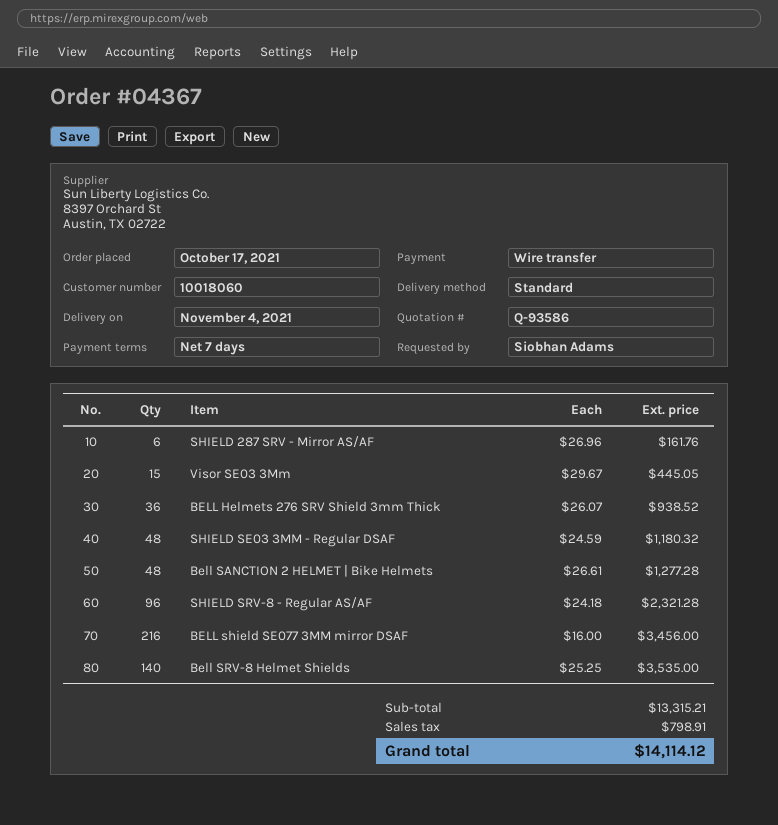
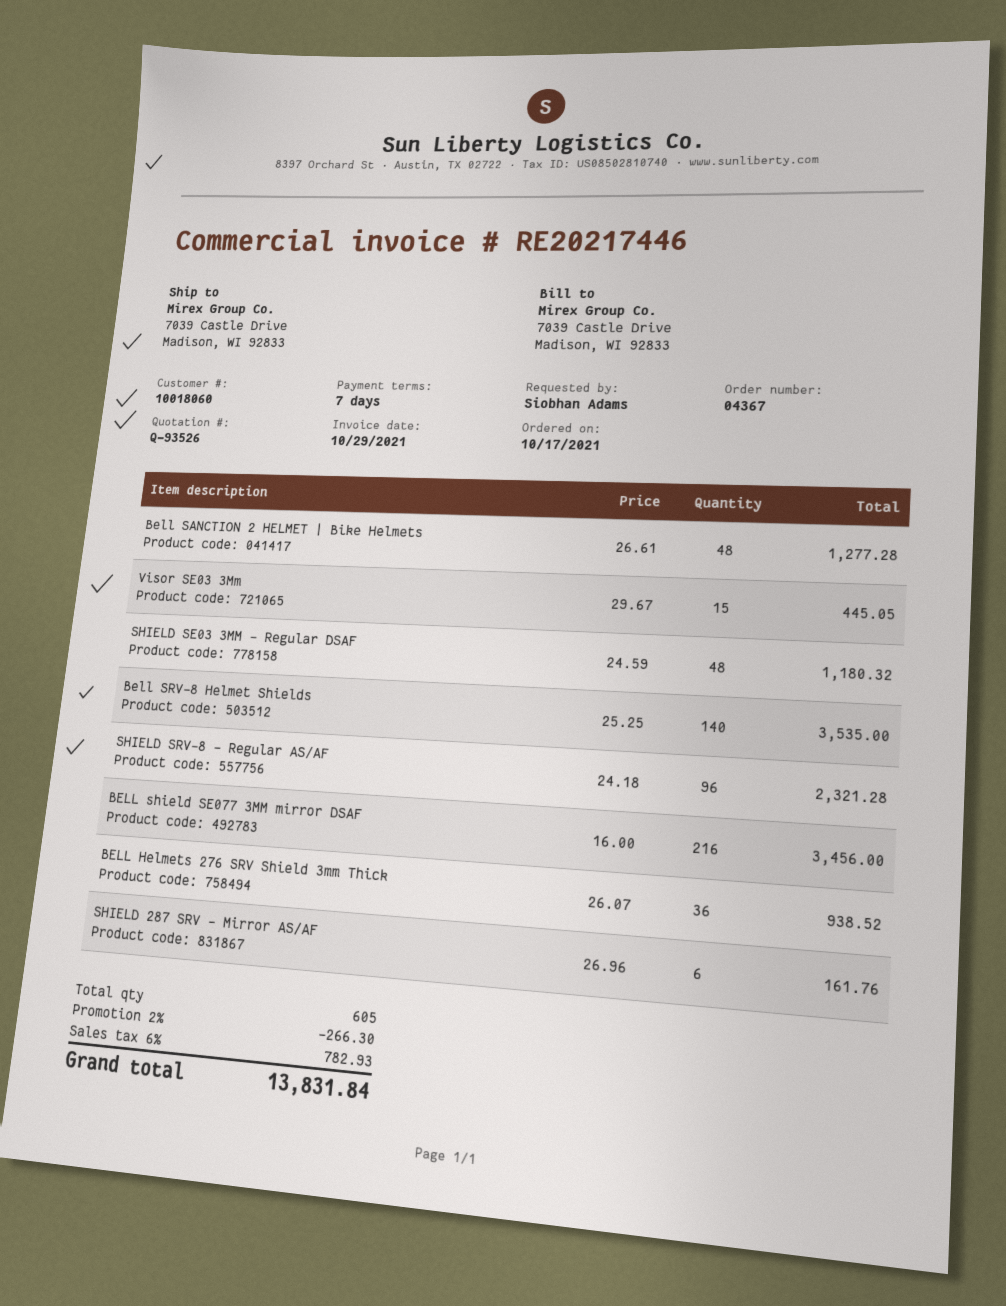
quote number: Q-93586 -> Q-93526
discount: none -> 2% = 266.30
tax: 798.91 -> 782.93
total: 14114.12 -> 13831.84

